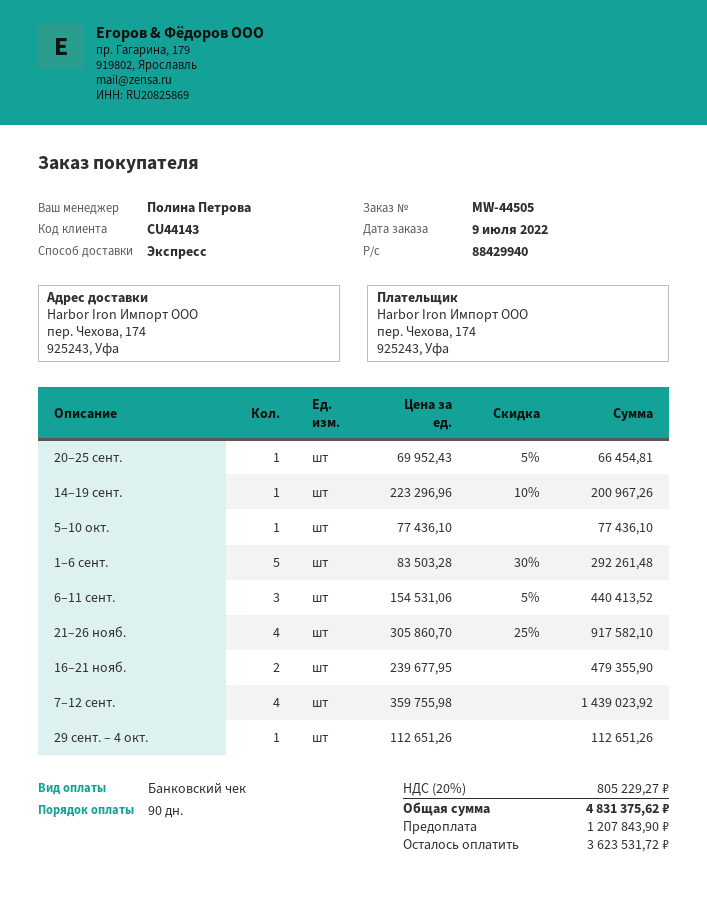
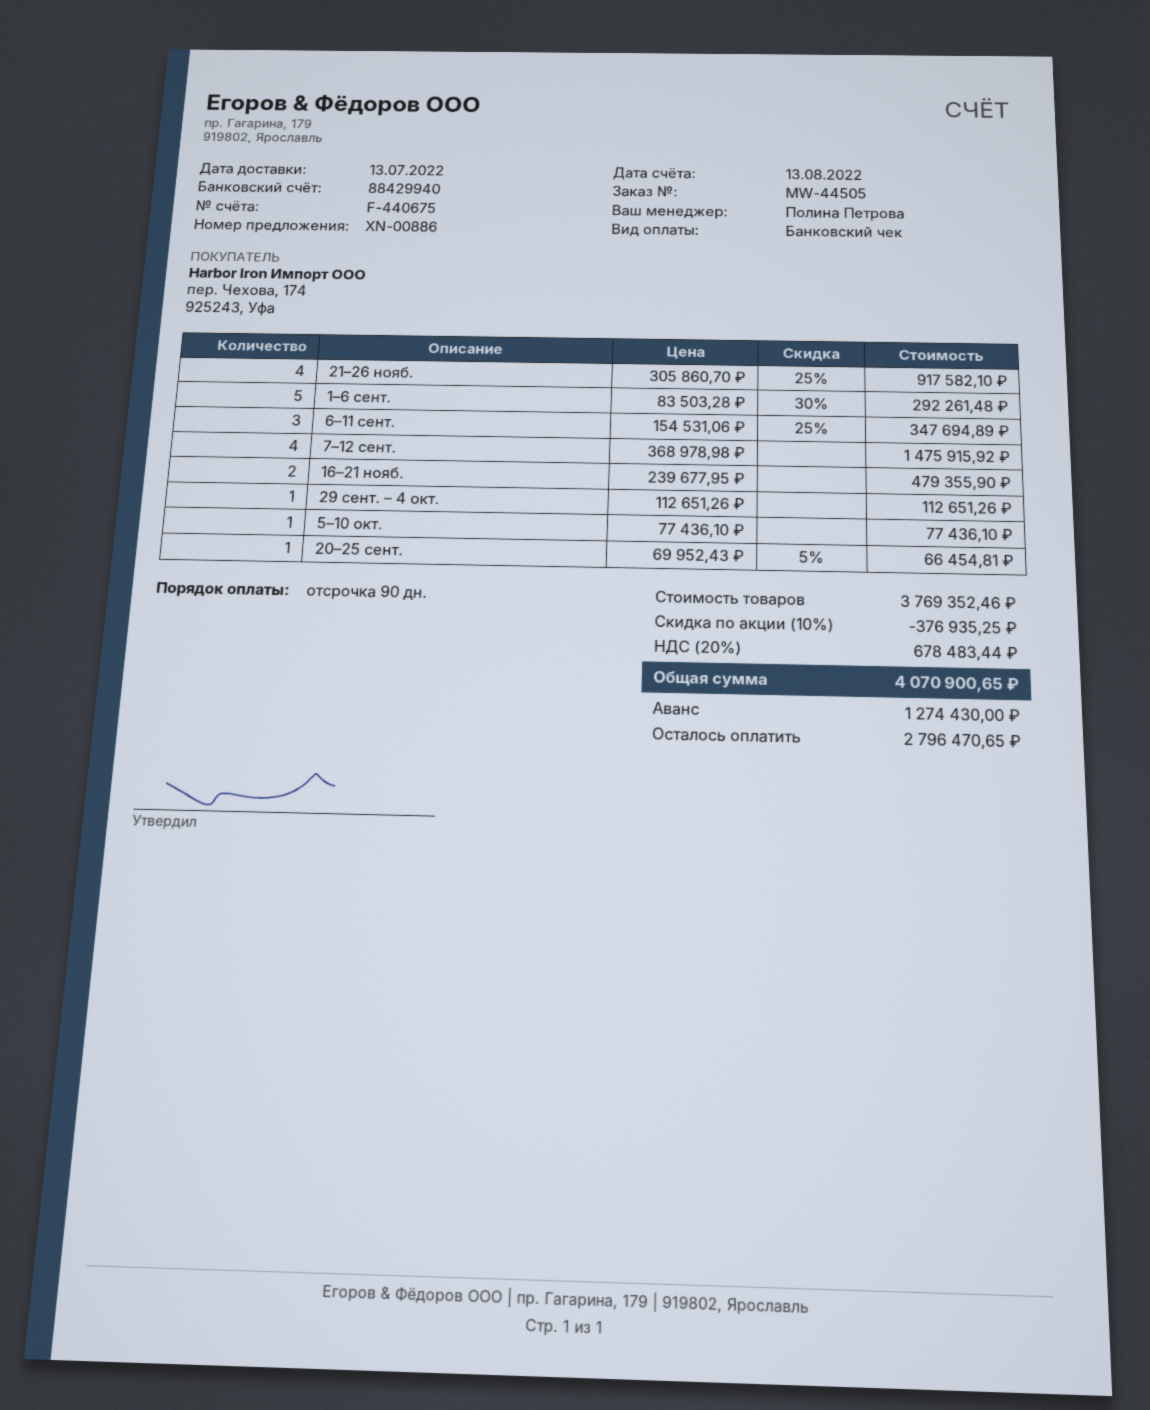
14–19 сент.: 1 x 223296.96 - 10% = 200967.26 -> none
6–11 сент.: 3 x 154531.06 - 5% = 440413.52 -> 3 x 154531.06 - 25% = 347694.89
7–12 сент.: 4 x 359755.98 = 1439023.92 -> 4 x 368978.98 = 1475915.92
discount: none -> 10% = 376935.25
tax: 20% = 805229.27 -> 20% = 678483.44
total: 4831375.62 -> 4070900.65
deposit: 1207843.90 -> 1274430.00
balance: 3623531.72 -> 2796470.65

